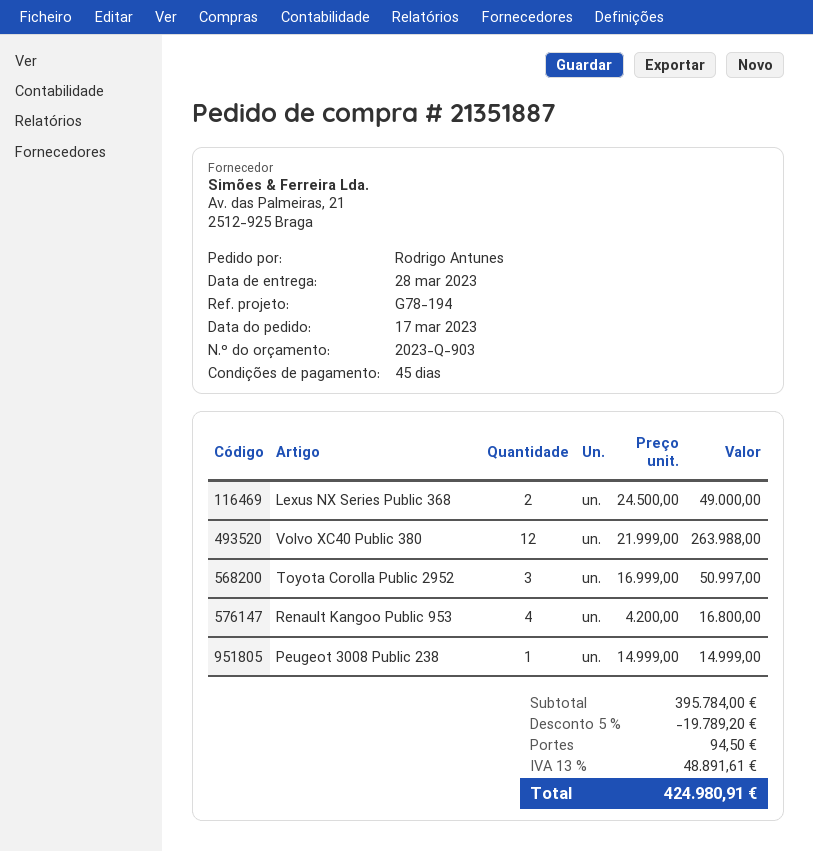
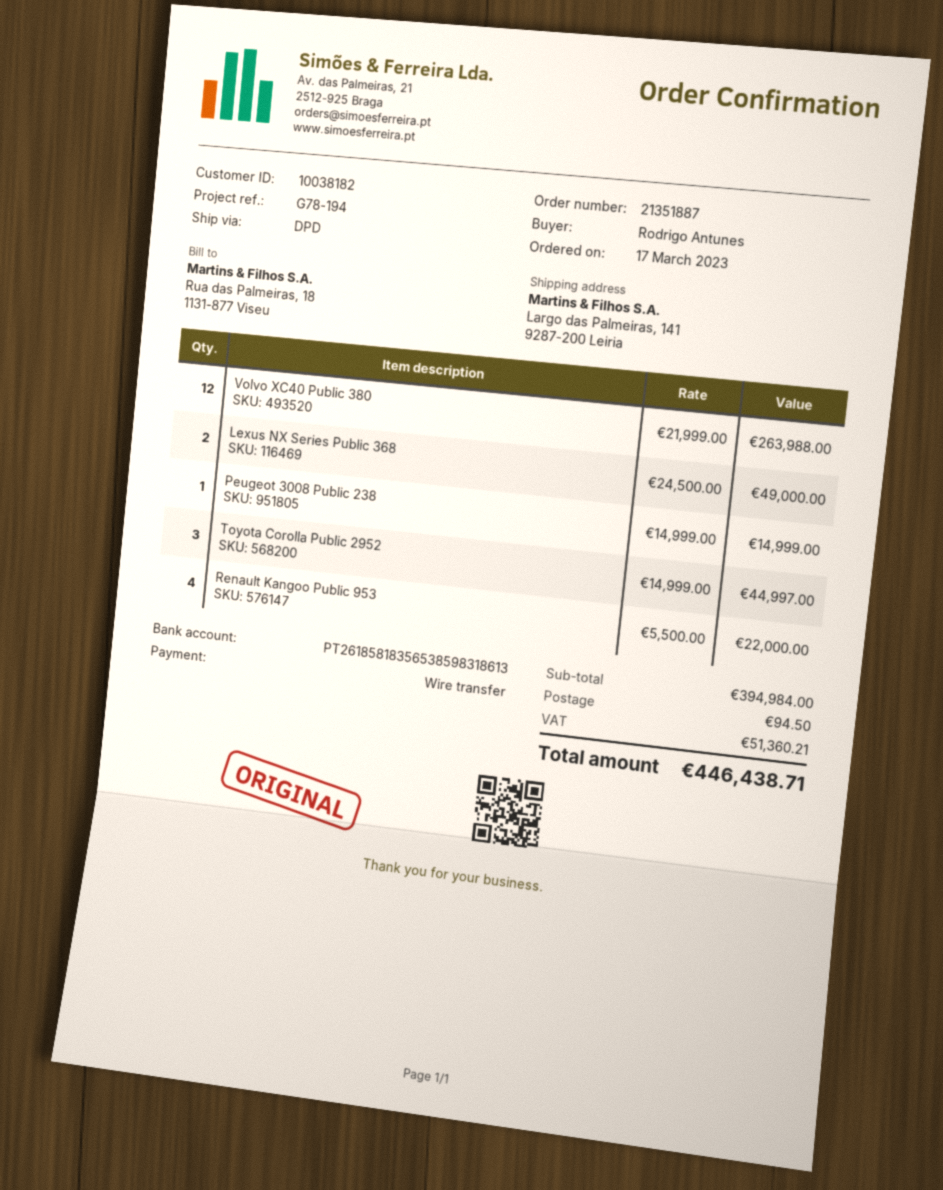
Toyota Corolla Public 2952: 3 x 16999.00 = 50997.00 -> 3 x 14999.00 = 44997.00
Renault Kangoo Public 953: 4 x 4200.00 = 16800.00 -> 4 x 5500.00 = 22000.00
subtotal: 395784.00 -> 394984.00
discount: 5% = 19789.20 -> none
tax: 48891.61 -> 51360.21
total: 424980.91 -> 446438.71

